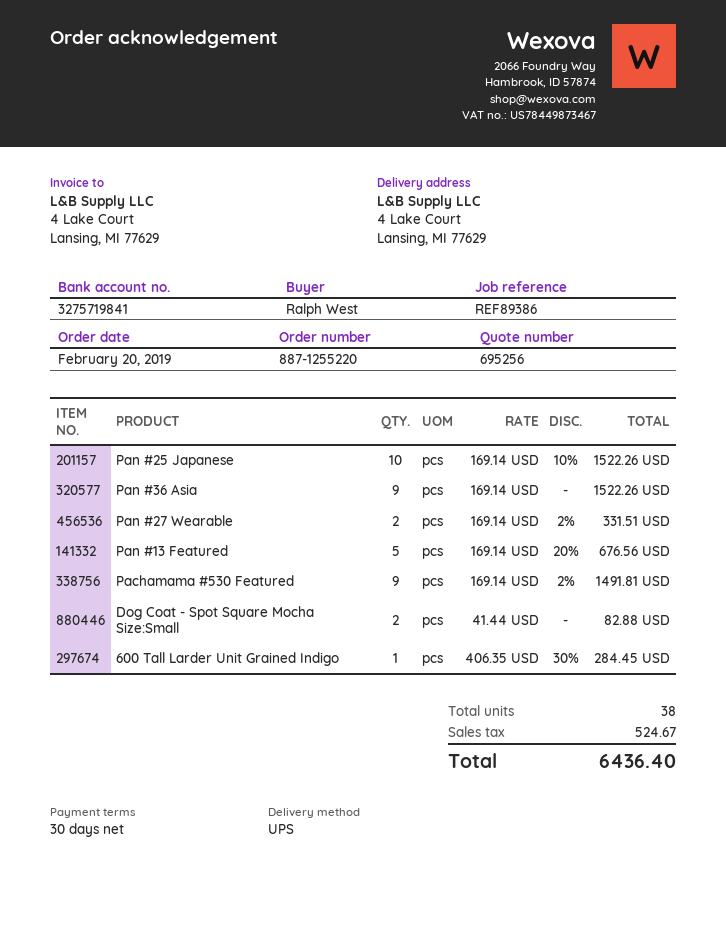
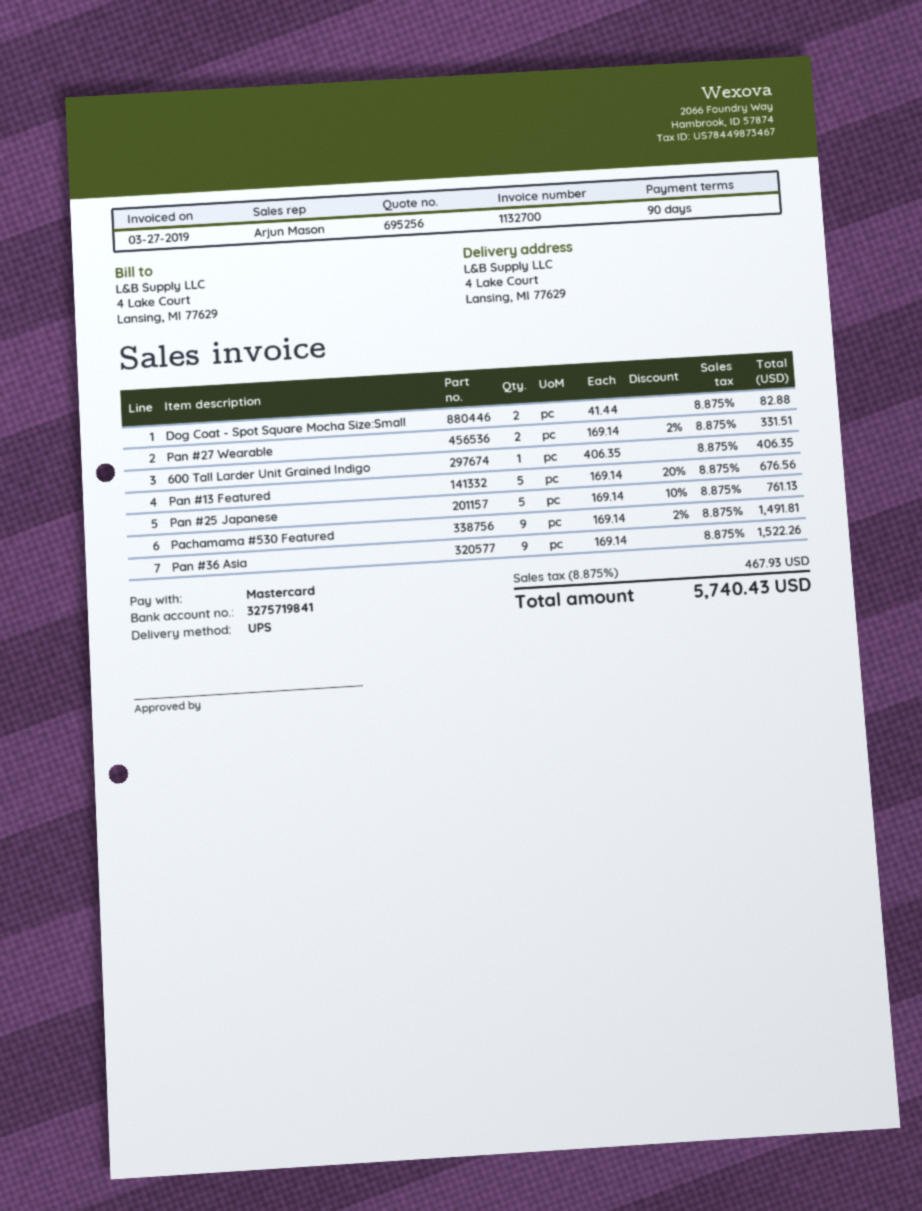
payment terms: 30 days -> 90 days
Pan #25 Japanese: 10 x 169.14 - 10% = 1522.26 -> 5 x 169.14 - 10% = 761.13
600 Tall Larder Unit Grained Indigo: 1 x 406.35 - 30% = 284.45 -> 1 x 406.35 = 406.35
tax: 524.67 -> 467.93
total: 6436.40 -> 5740.43

